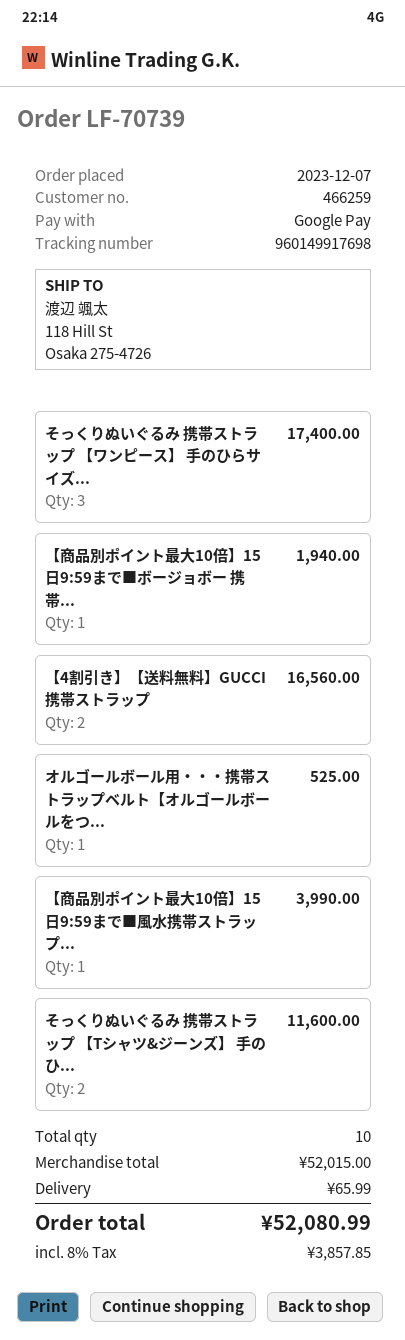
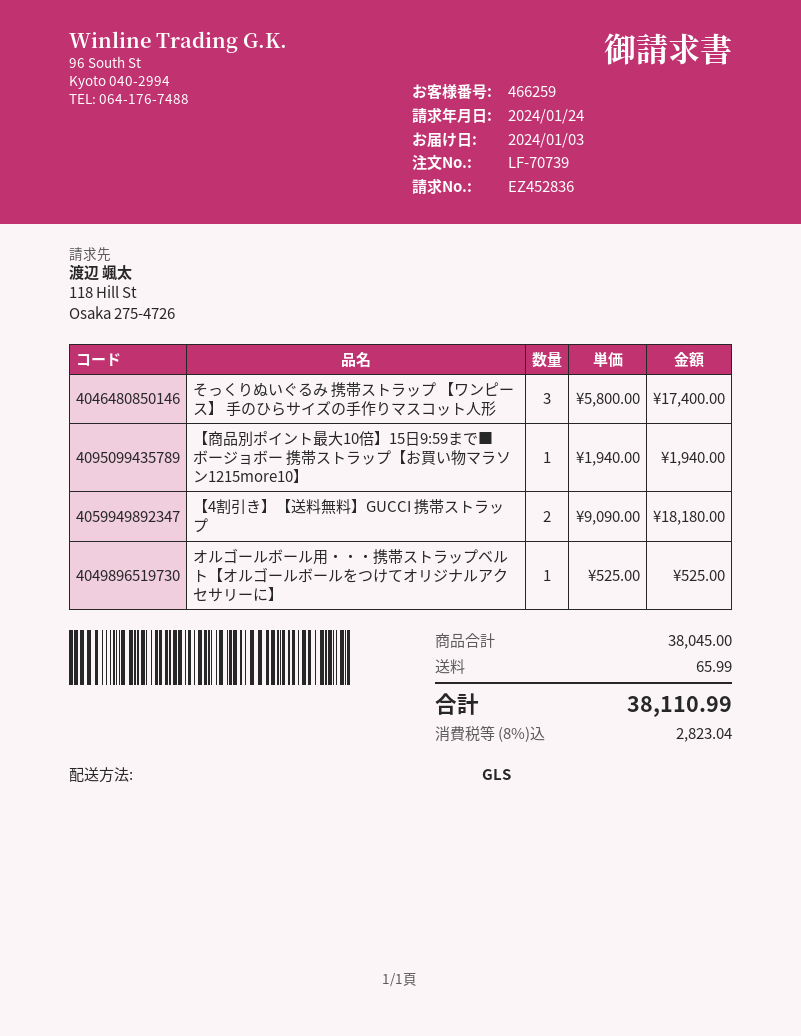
【4割引き】【送料無料】GUCCI 携帯ストラップ: 2 for 16560.00 -> 2 for 18180.00
【商品別ポイント最大10倍】15日9:59まで■風水携帯ストラップ...: 1 for 3990.00 -> none
そっくりぬいぐるみ 携帯ストラップ 【Tシャツ&ジーンズ】 手のひ...: 2 for 11600.00 -> none
subtotal: 52015.00 -> 38045.00
tax: 8% = 3857.85 -> 8% = 2823.04
total: 52080.99 -> 38110.99

